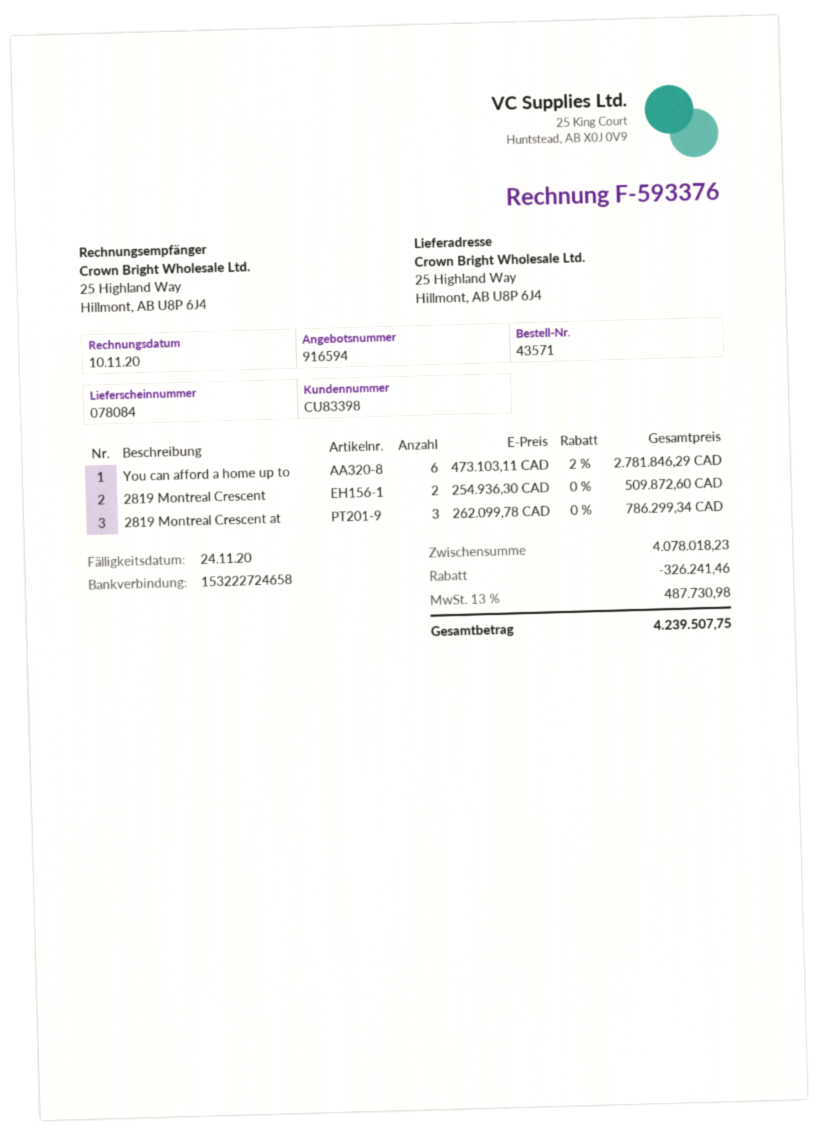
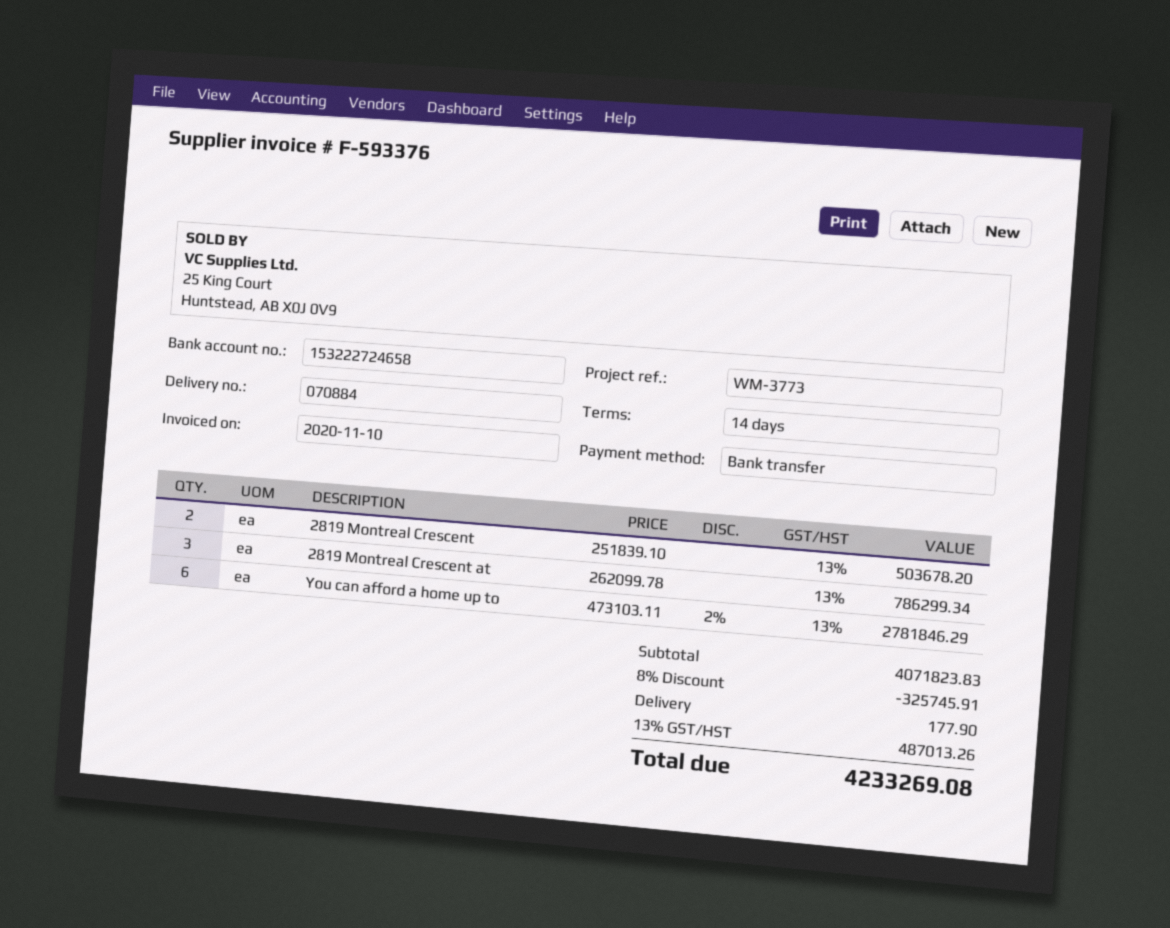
delivery note number: 078084 -> 070884
2819 Montreal Crescent: 2 x 254936.30 = 509872.60 -> 2 x 251839.10 = 503678.20
subtotal: 4078018.23 -> 4071823.83
discount: 326241.46 -> 325745.91
shipping: none -> 177.90
tax: 13% = 487730.98 -> 13% = 487013.26
total: 4239507.75 -> 4233269.08

